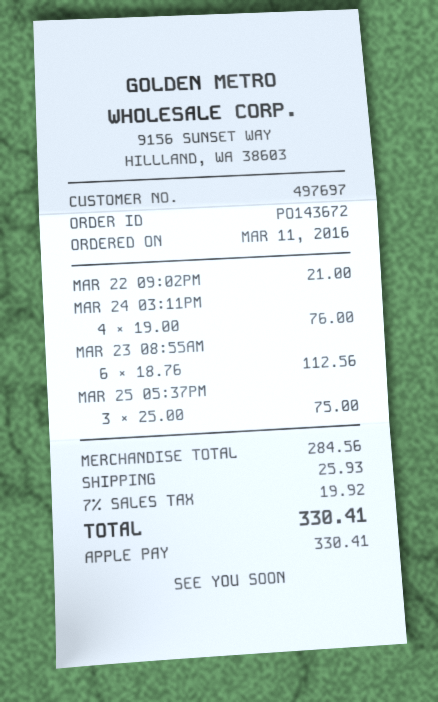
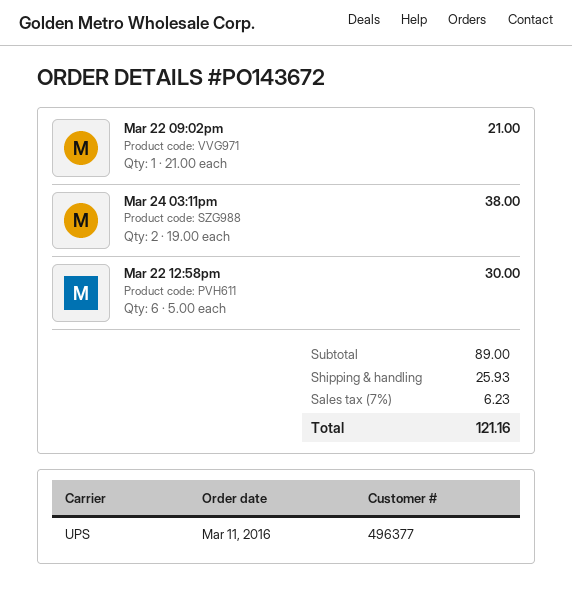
customer number: 497697 -> 496377
MAR 24 03:11PM: 4 x 19.00 = 76.00 -> 2 x 19.00 = 38.00
MAR 23 08:55AM: 6 x 18.76 = 112.56 -> none
MAR 25 05:37PM: 3 x 25.00 = 75.00 -> none
Mar 22 12:58pm: none -> 6 x 5.00 = 30.00
subtotal: 284.56 -> 89.00
tax: 7% = 19.92 -> 7% = 6.23
total: 330.41 -> 121.16

